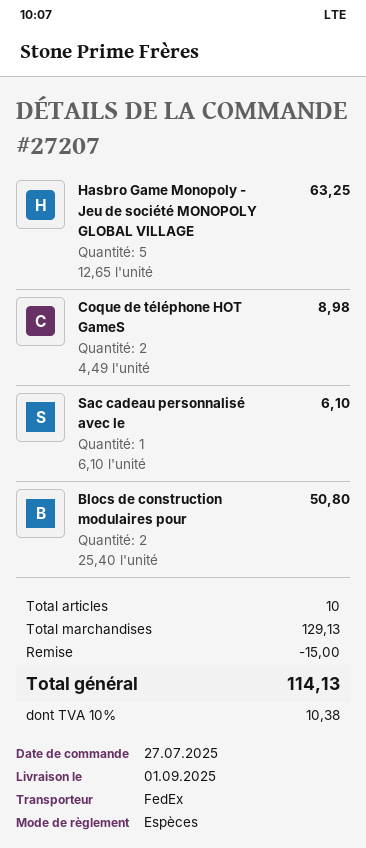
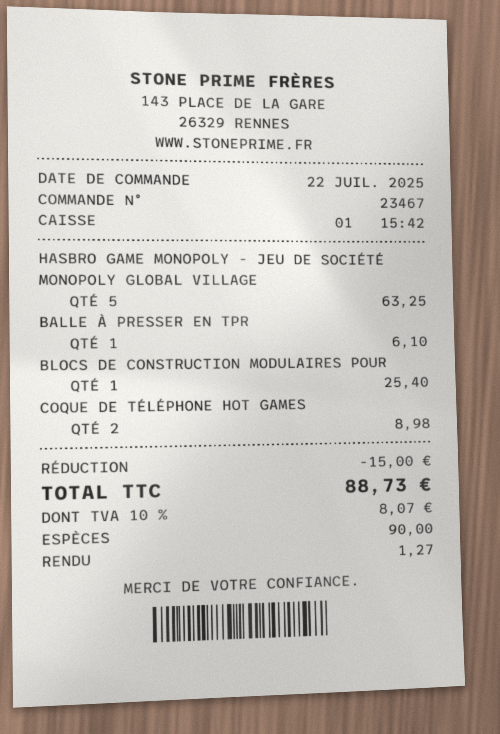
order number: 27207 -> 23467
order date: 2025-07-27 -> 2025-07-22
Sac cadeau personnalisé avec le: 1 for 6.10 -> none
Blocs de construction modulaires pour: 2 for 50.80 -> 1 for 25.40
BALLE À PRESSER EN TPR: none -> 1 for 6.10
tax: 10% = 10.38 -> 10% = 8.07
total: 114.13 -> 88.73

